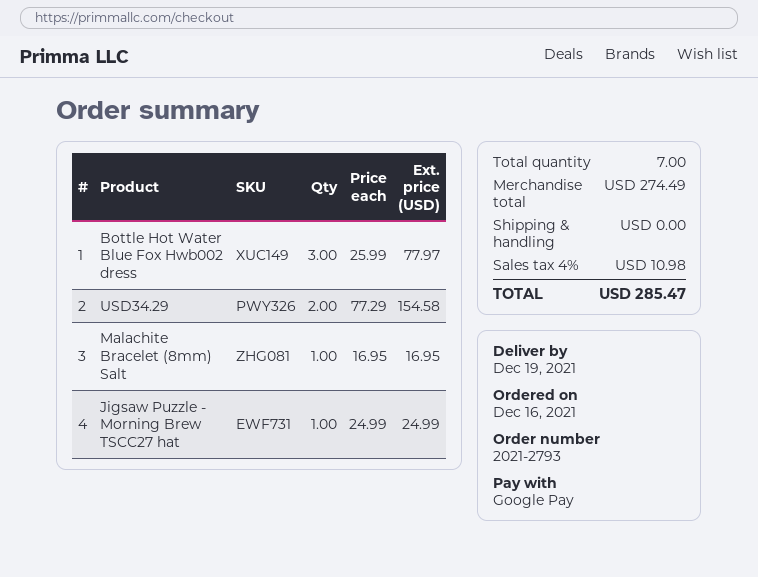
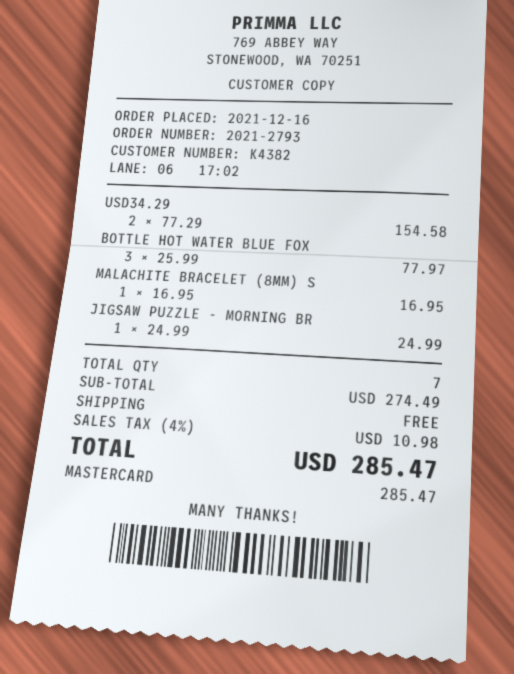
payment method: Google Pay -> Mastercard

